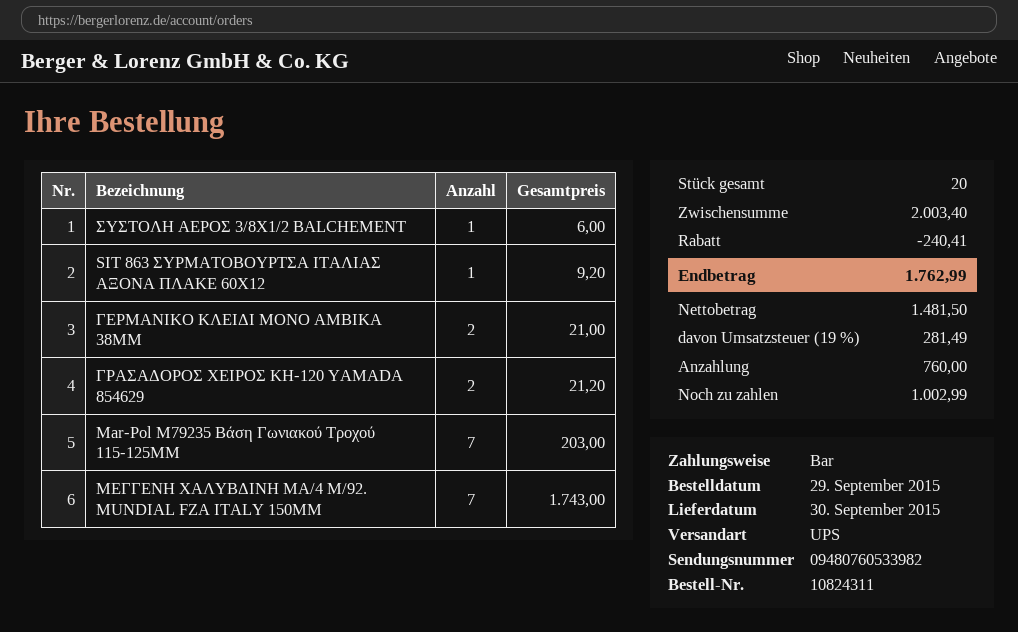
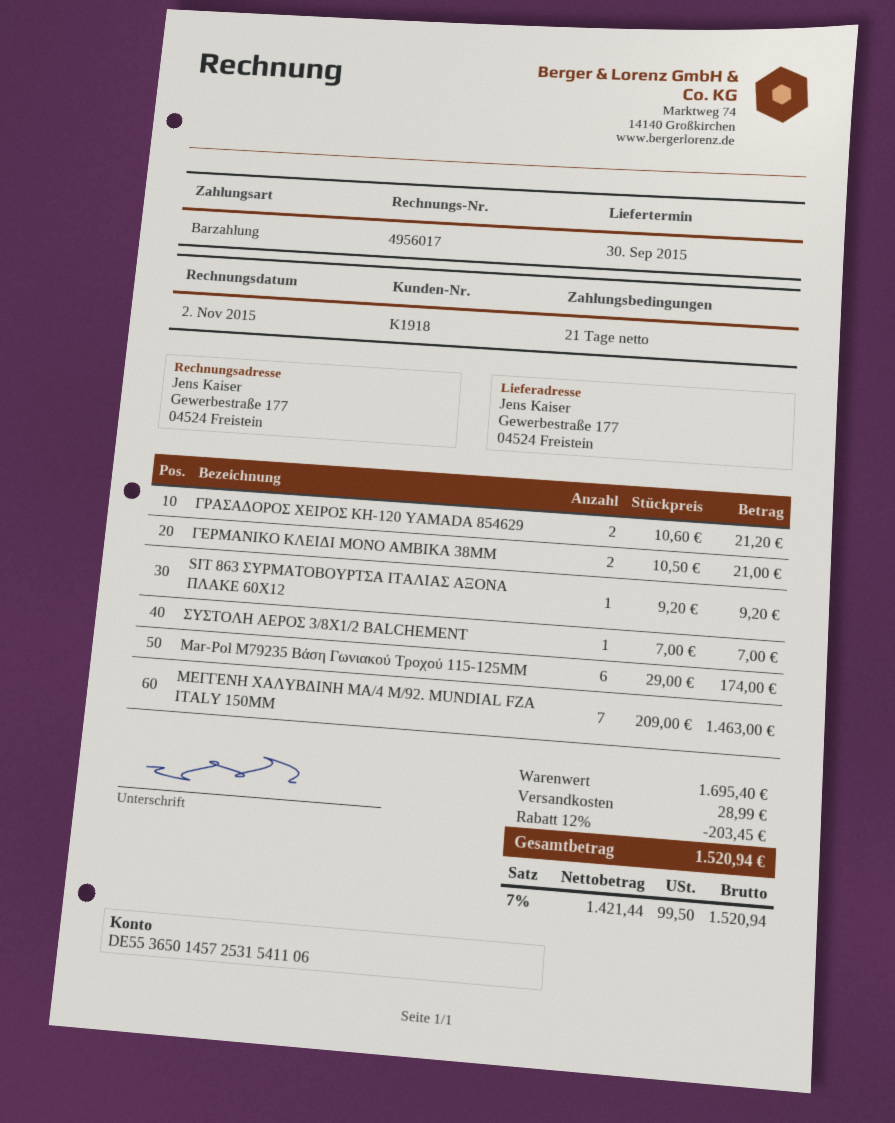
ΣΥΣΤΟΛΗ ΑΕΡΟΣ 3/8Χ1/2 BALCHEMENT: 1 for 6.00 -> 1 for 7.00
Mar-Pol M79235 Βάση Γωνιακού Τροχού 115-125MM: 7 for 203.00 -> 6 for 174.00
ΜΕΓΓΕΝΗ ΧΑΛΥΒΔΙΝΗ ΜΑ/4 M/92. MUNDIAL FZA ITALY 150ΜΜ: 7 for 1743.00 -> 7 for 1463.00
subtotal: 2003.40 -> 1695.40
discount: 240.41 -> 203.45
shipping: none -> 28.99
net: 1481.50 -> 1421.44
tax: 19% = 281.49 -> 7% = 99.50
total: 1762.99 -> 1520.94

